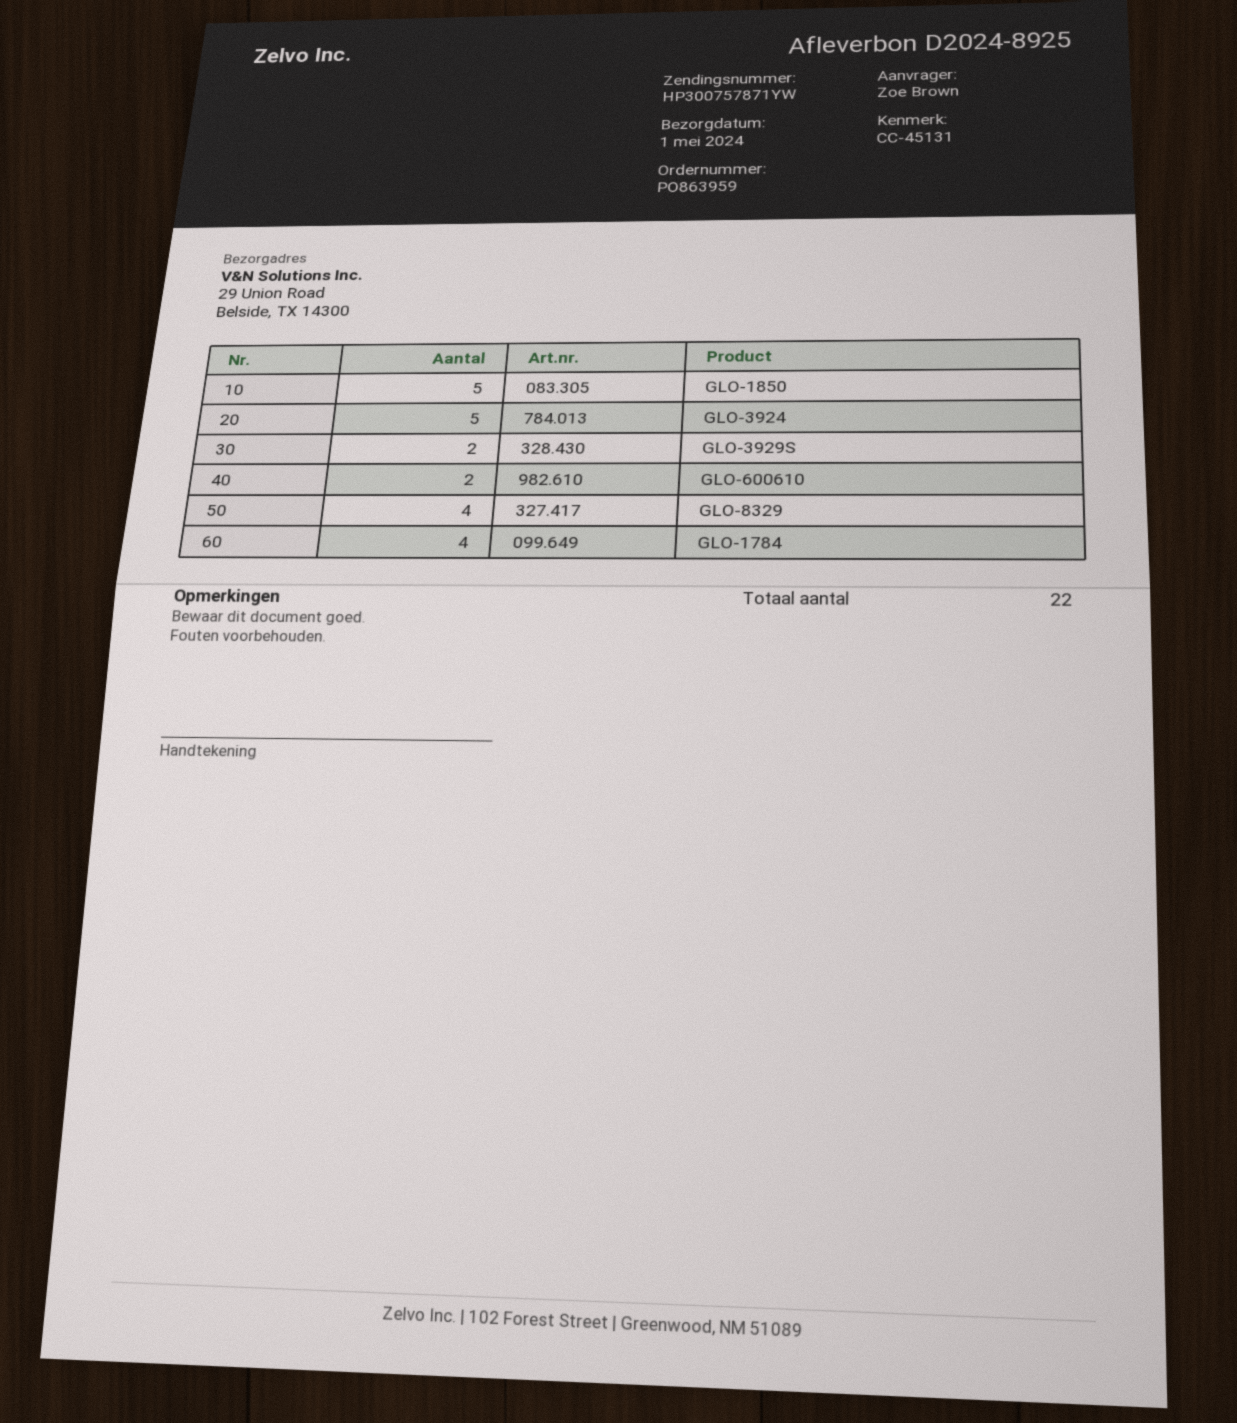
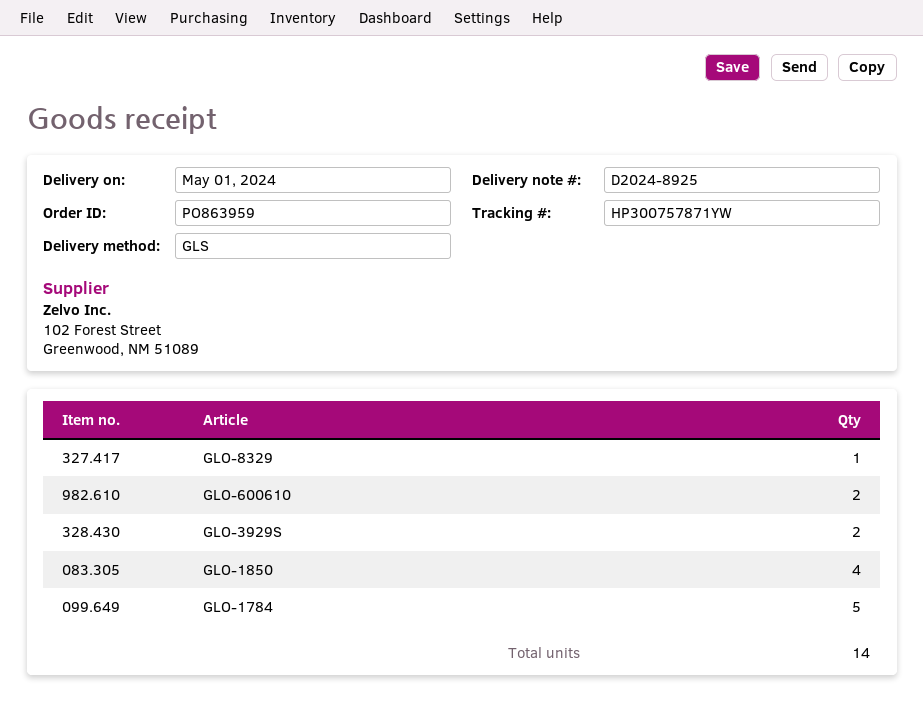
GLO-1850: 5 -> 4
GLO-3924: 5 -> none
GLO-8329: 4 -> 1
GLO-1784: 4 -> 5
total quantity: 22 -> 14

